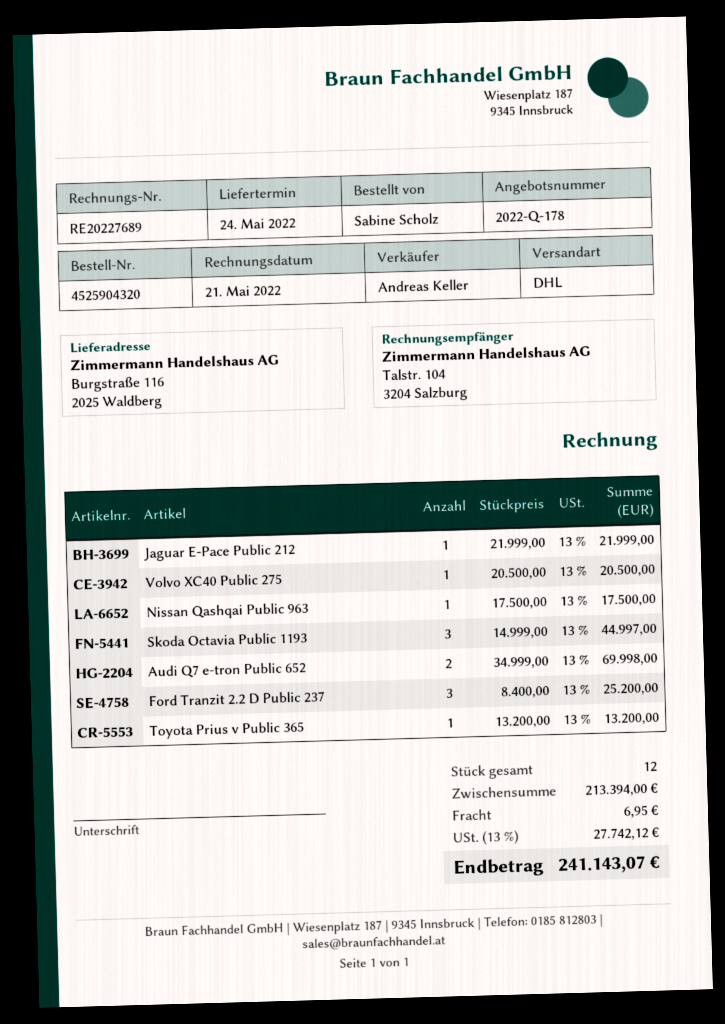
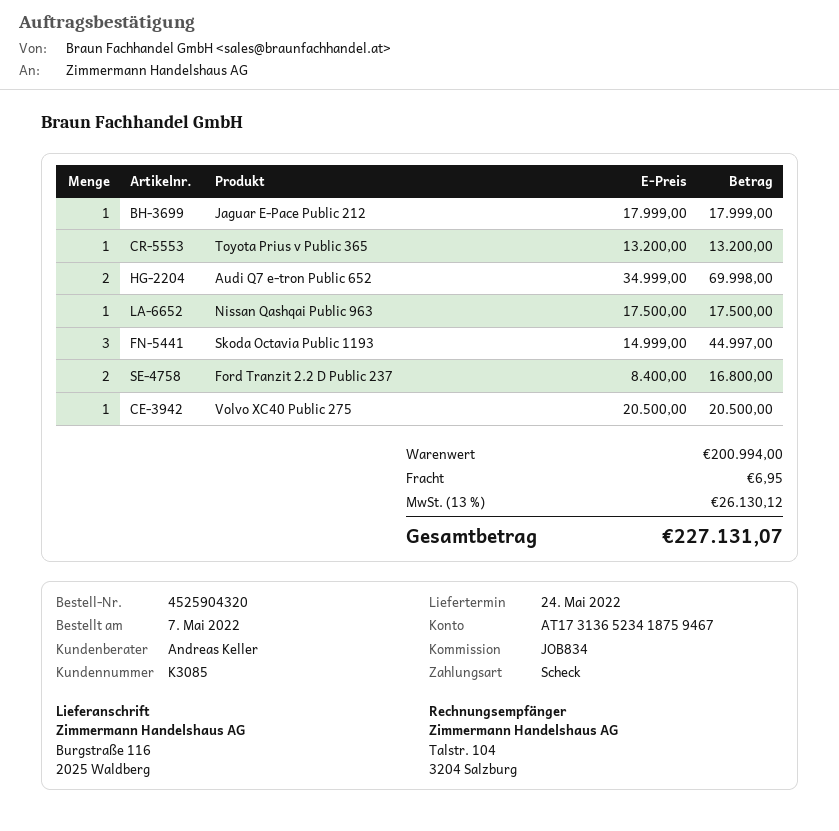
Jaguar E-Pace Public 212: 1 x 21999.00 = 21999.00 -> 1 x 17999.00 = 17999.00
Ford Tranzit 2.2 D Public 237: 3 x 8400.00 = 25200.00 -> 2 x 8400.00 = 16800.00
subtotal: 213394.00 -> 200994.00
tax: 13% = 27742.12 -> 13% = 26130.12
total: 241143.07 -> 227131.07

